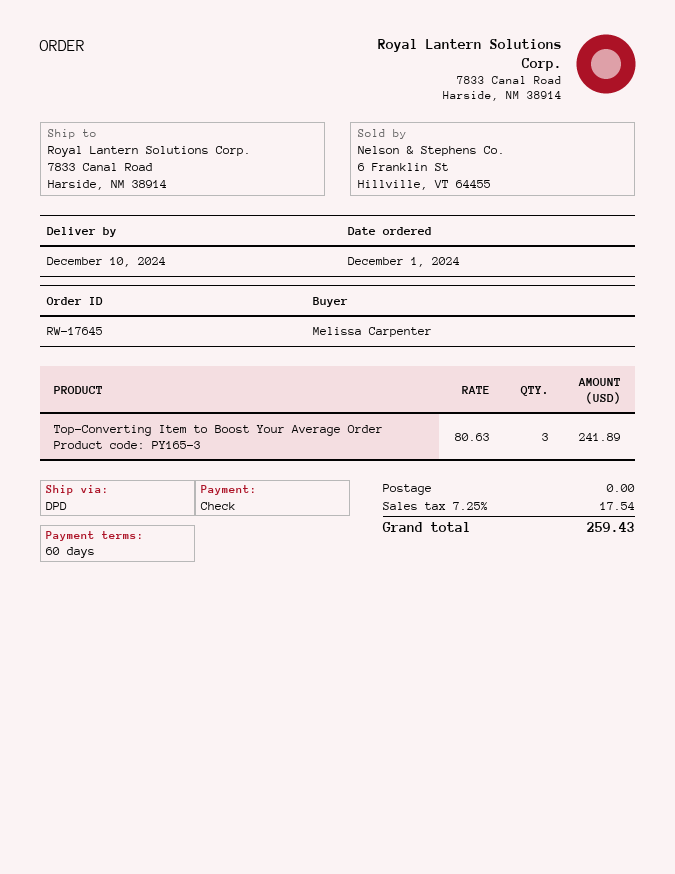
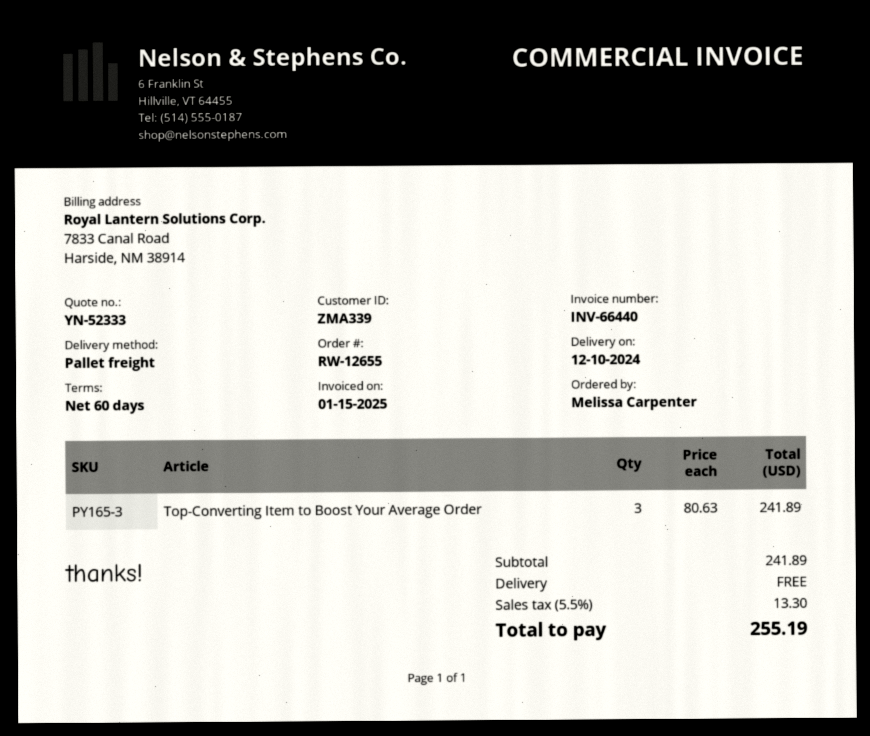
order number: RW-17645 -> RW-12655
shipping method: DPD -> pallet freight
tax: 7.25% = 17.54 -> 5.5% = 13.30
total: 259.43 -> 255.19

